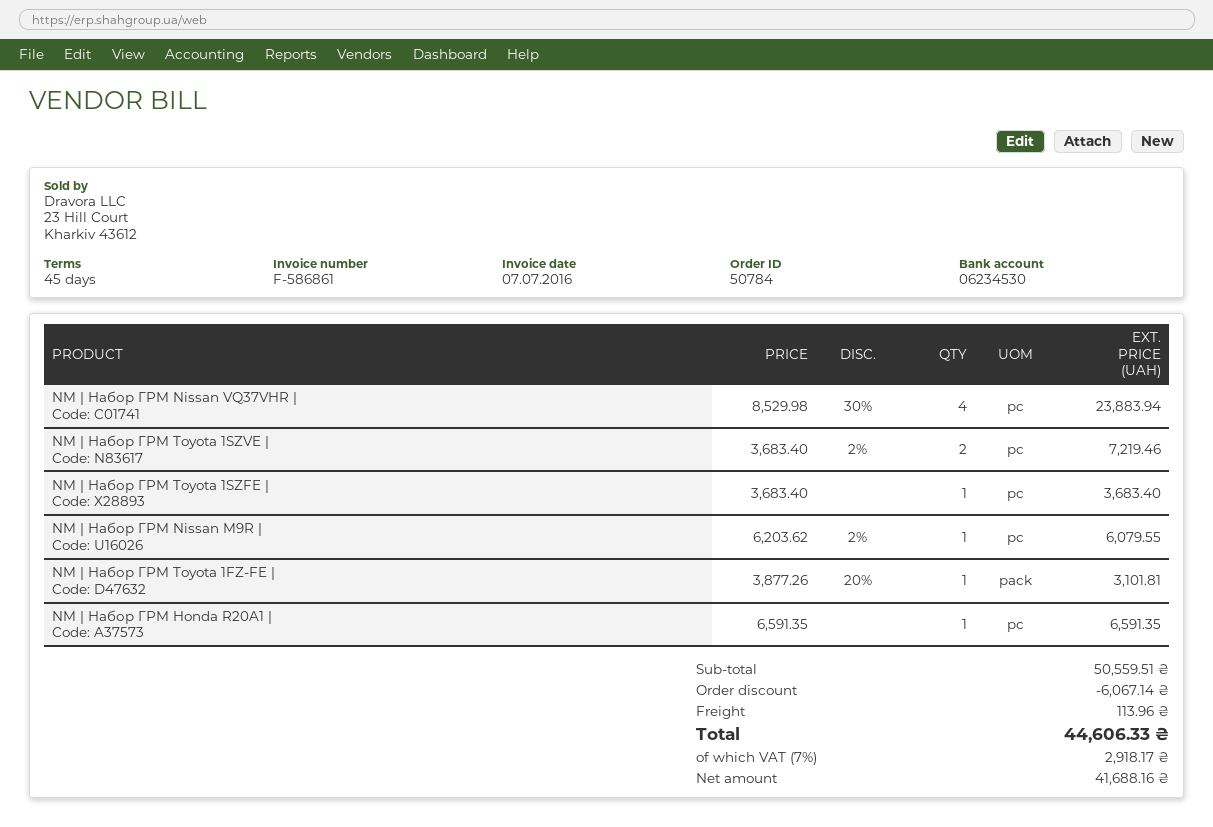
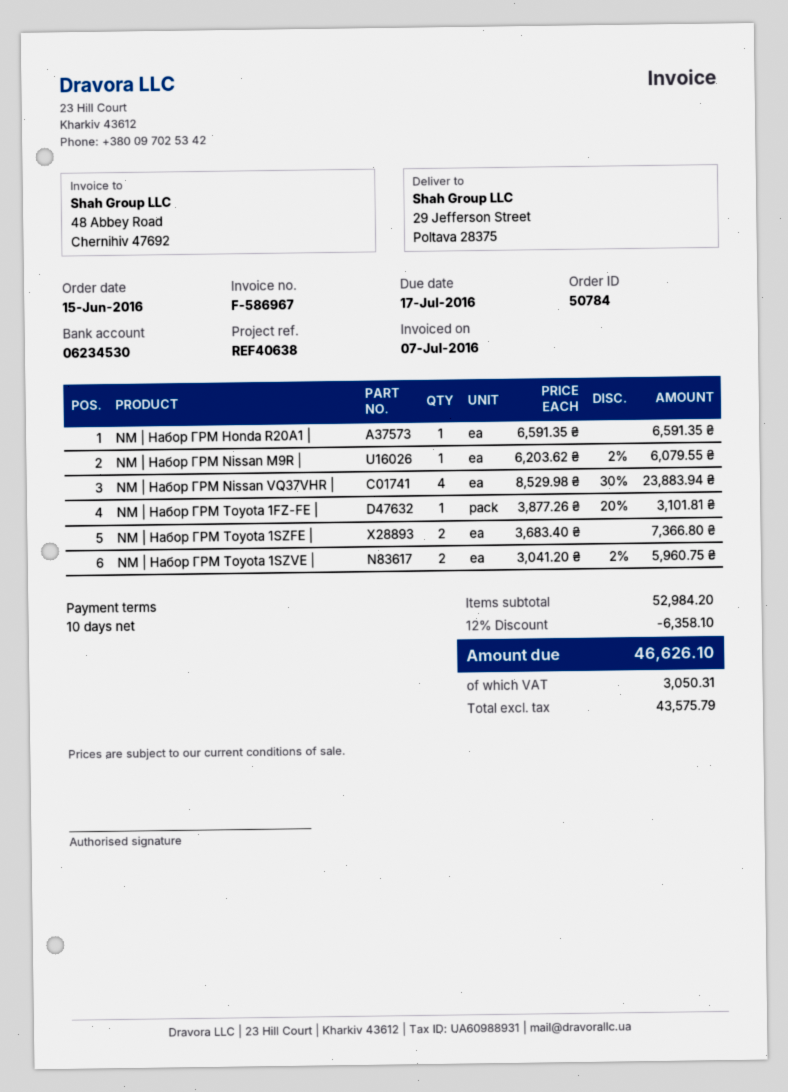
invoice number: F-586861 -> F-586967
payment terms: 45 days -> 10 days
NM | Набор ГРМ Toyota 1SZVE |: 2 x 3683.40 - 2% = 7219.46 -> 2 x 3041.20 - 2% = 5960.75
NM | Набор ГРМ Toyota 1SZFE |: 1 x 3683.40 = 3683.40 -> 2 x 3683.40 = 7366.80
subtotal: 50559.51 -> 52984.20
discount: 6067.14 -> 6358.10
shipping: 113.96 -> none
net: 41688.16 -> 43575.79
tax: 2918.17 -> 3050.31
total: 44606.33 -> 46626.10

